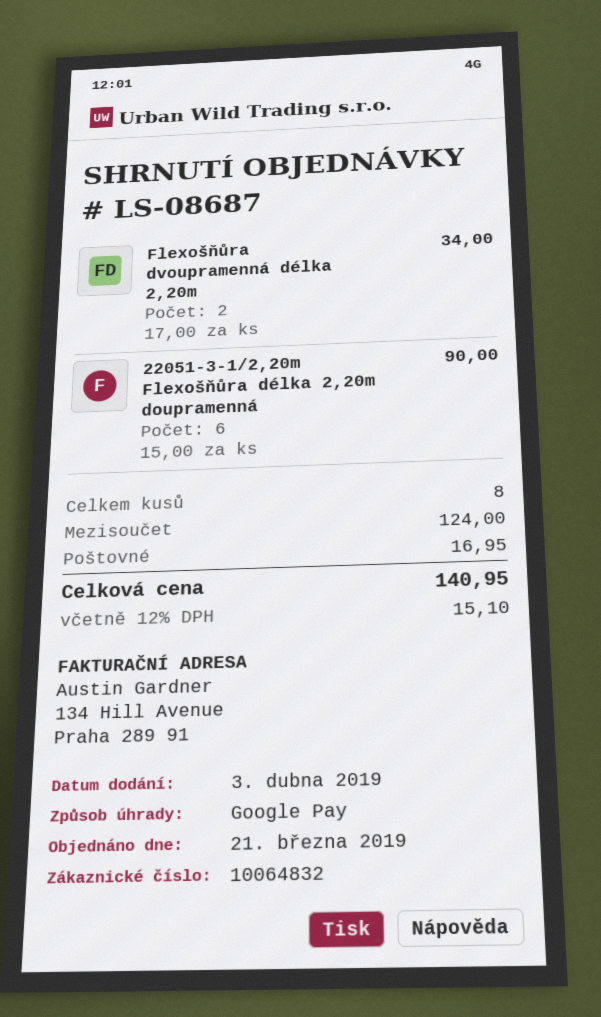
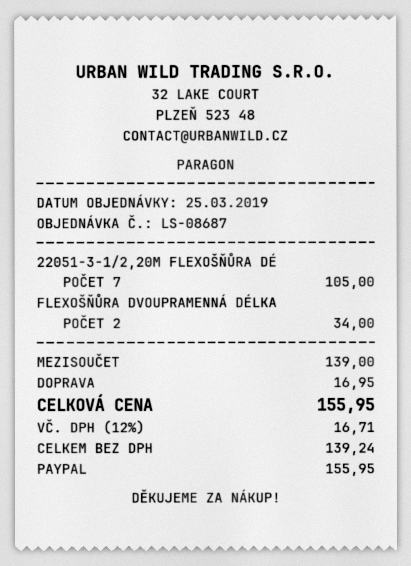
order date: 2019-03-21 -> 2019-03-25
payment method: Google Pay -> PayPal
22051-3-1/2,20m Flexošňůra délka 2,20m doupramenná: 6 for 90.00 -> 7 for 105.00
subtotal: 124.00 -> 139.00
tax: 12% = 15.10 -> 12% = 16.71
total: 140.95 -> 155.95

